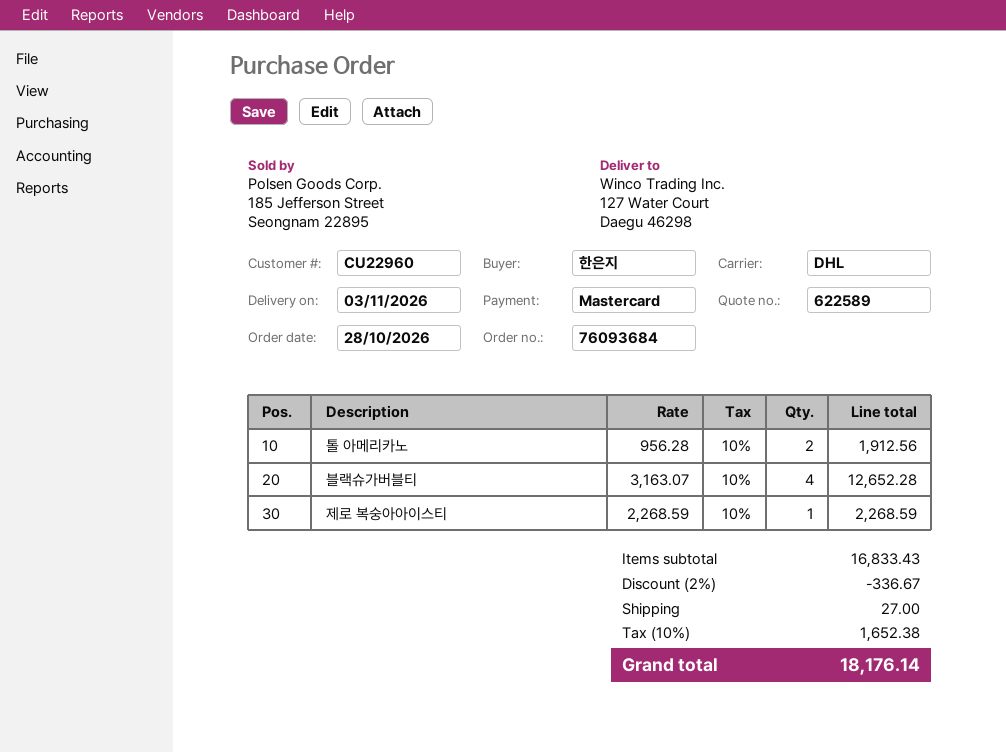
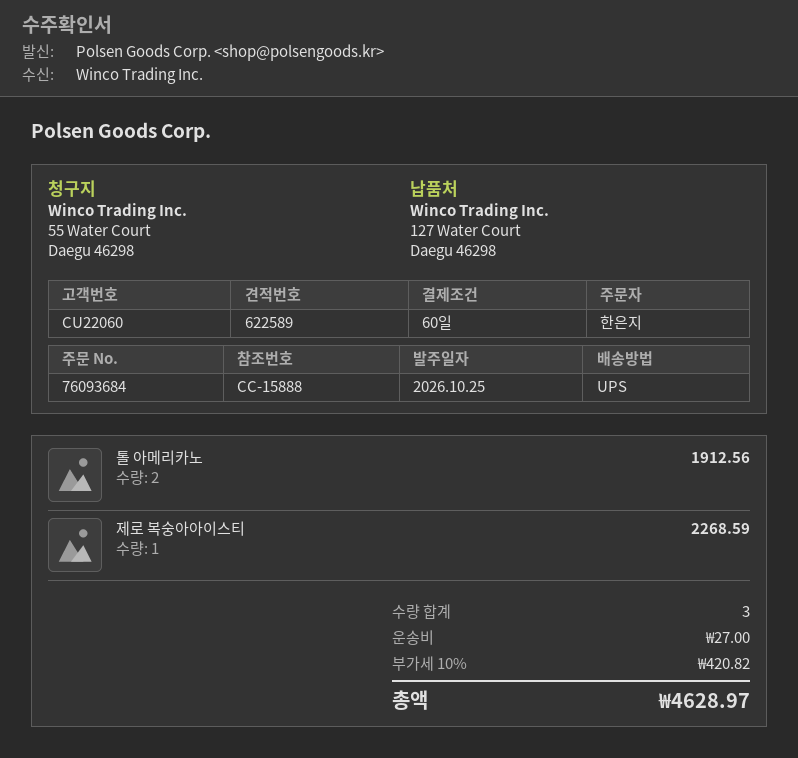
order date: 2026-10-28 -> 2026-10-25
customer number: CU22960 -> CU22060
shipping method: DHL -> UPS
블랙슈가버블티: 4 for 12652.28 -> none
discount: 2% = 336.67 -> none
tax: 10% = 1652.38 -> 10% = 420.82
total: 18176.14 -> 4628.97

